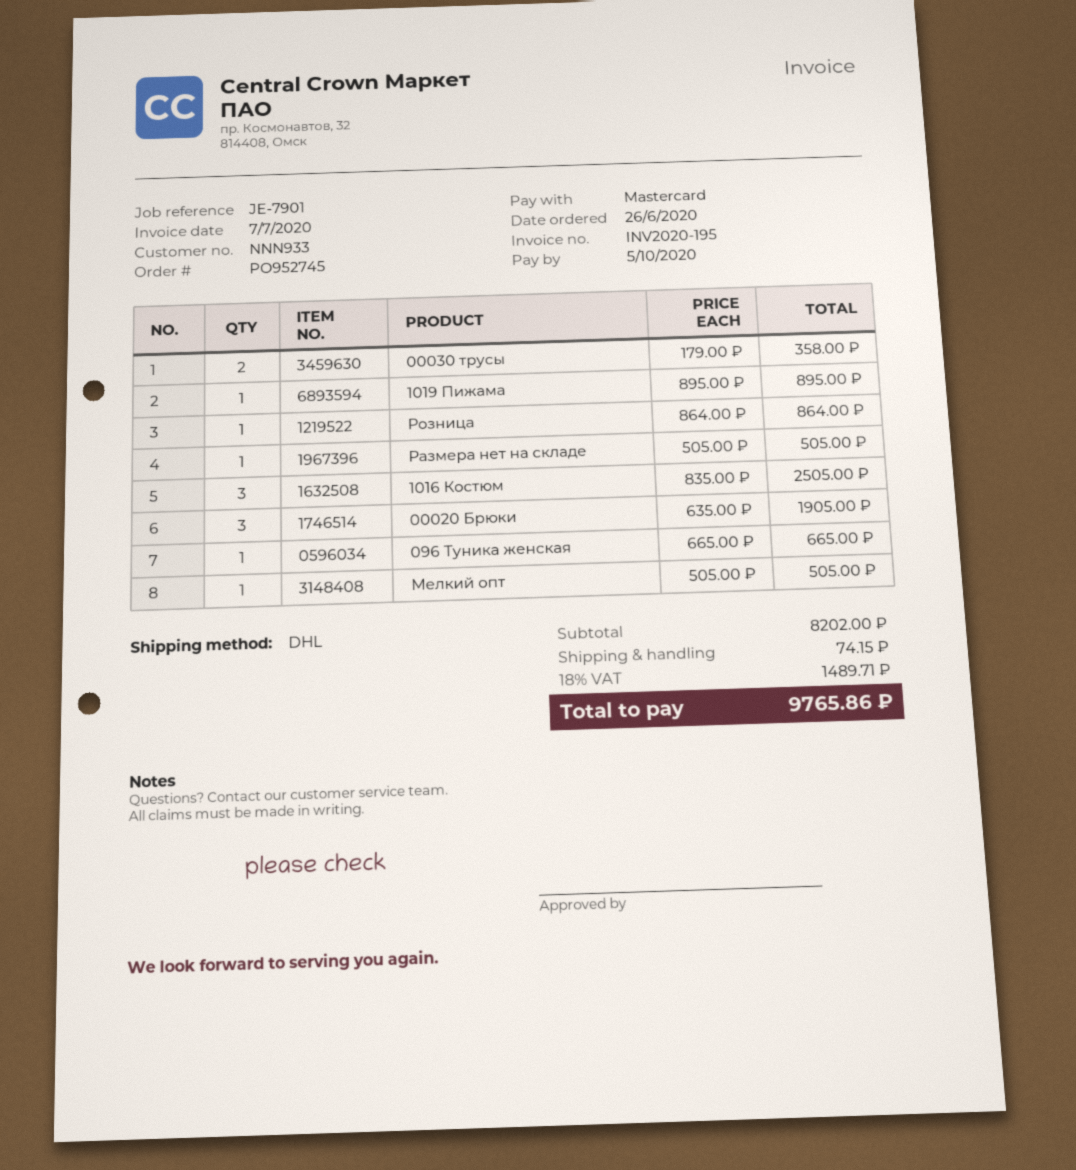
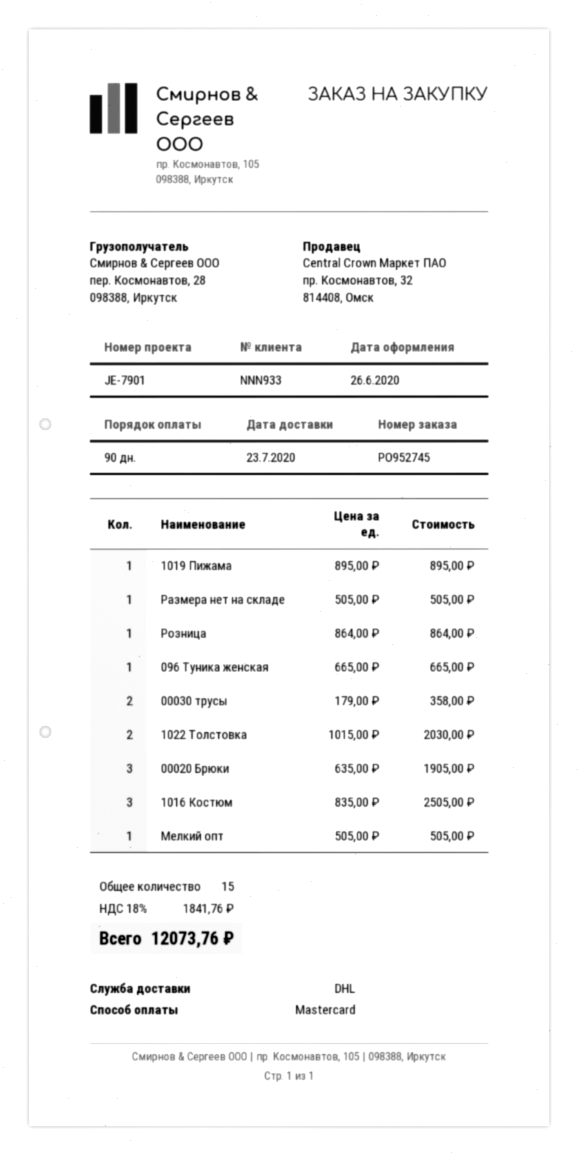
1022 Толстовка: none -> 2 x 1015.00 = 2030.00
shipping: 74.15 -> none
tax: 18% = 1489.71 -> 18% = 1841.76
total: 9765.86 -> 12073.76

